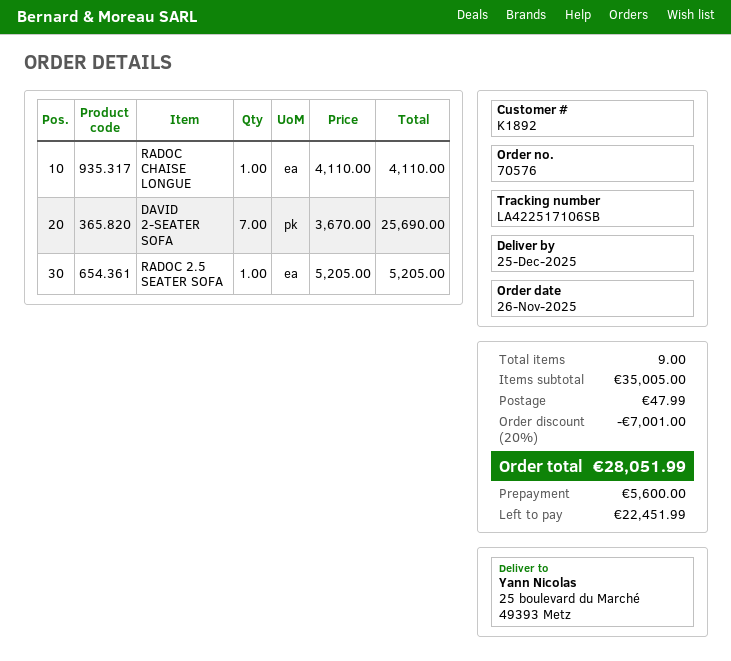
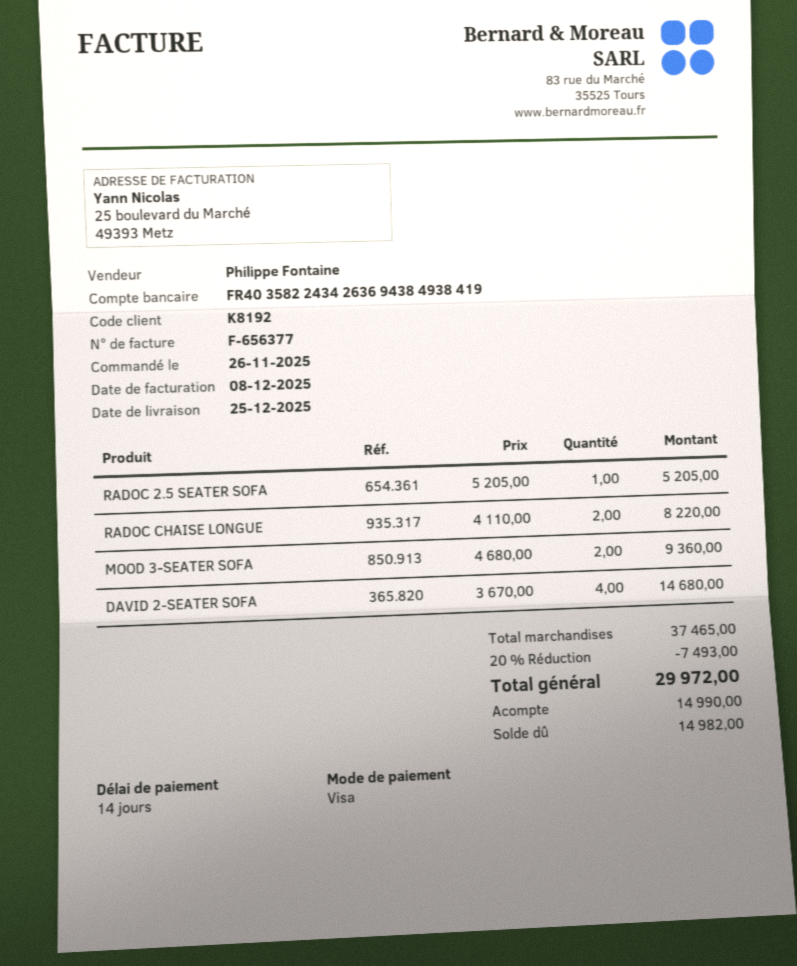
customer number: K1892 -> K8192
RADOC CHAISE LONGUE: 1 x 4110.00 = 4110.00 -> 2 x 4110.00 = 8220.00
DAVID 2-SEATER SOFA: 7 x 3670.00 = 25690.00 -> 4 x 3670.00 = 14680.00
MOOD 3-SEATER SOFA: none -> 2 x 4680.00 = 9360.00
subtotal: 35005.00 -> 37465.00
discount: 20% = 7001.00 -> 20% = 7493.00
shipping: 47.99 -> none
total: 28051.99 -> 29972.00
deposit: 5600.00 -> 14990.00
balance: 22451.99 -> 14982.00

